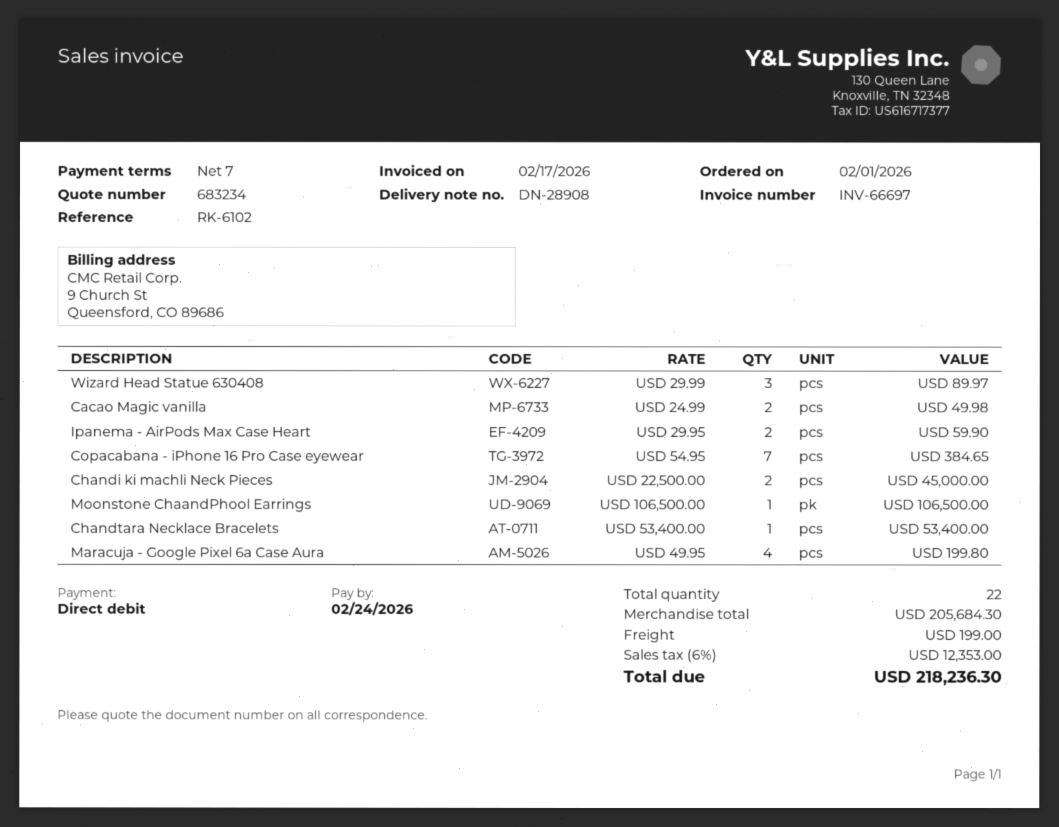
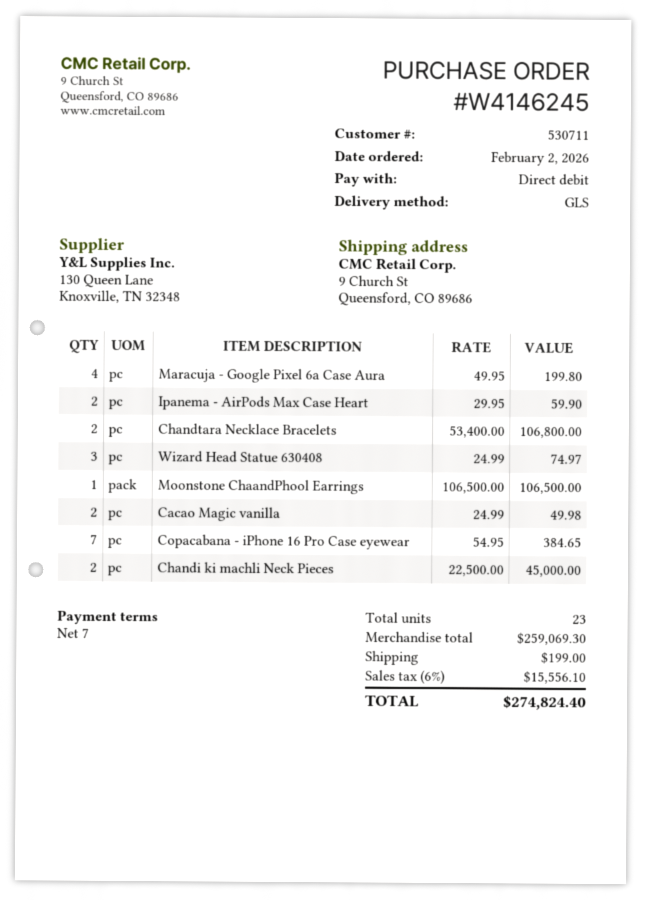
order date: 2026-02-01 -> 2026-02-02
Wizard Head Statue 630408: 3 x 29.99 = 89.97 -> 3 x 24.99 = 74.97
Chandtara Necklace Bracelets: 1 x 53400.00 = 53400.00 -> 2 x 53400.00 = 106800.00
total quantity: 22 -> 23
subtotal: 205684.30 -> 259069.30
tax: 6% = 12353.00 -> 6% = 15556.10
total: 218236.30 -> 274824.40

